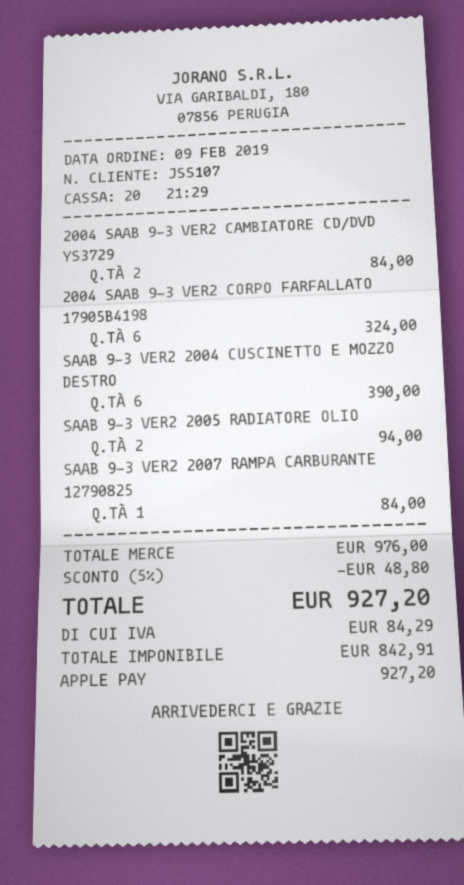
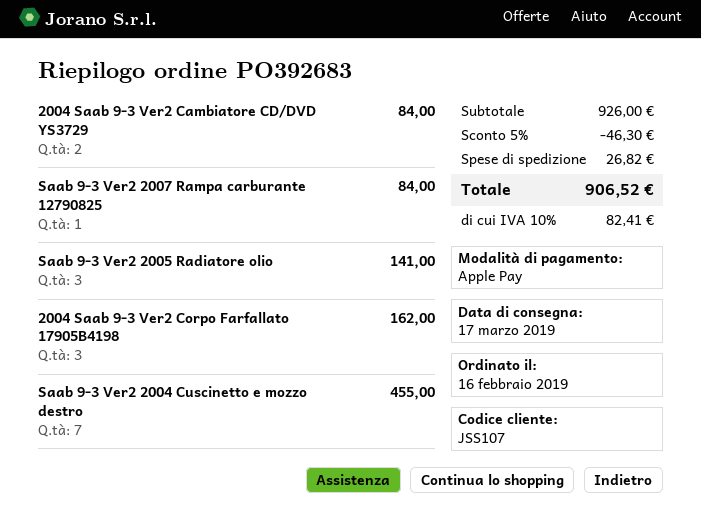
order date: 2019-02-09 -> 2019-02-16
2004 SAAB 9-3 VER2 CORPO FARFALLATO 17905B4198: 6 for 324.00 -> 3 for 162.00
SAAB 9-3 VER2 2004 CUSCINETTO E MOZZO DESTRO: 6 for 390.00 -> 7 for 455.00
SAAB 9-3 VER2 2005 RADIATORE OLIO: 2 for 94.00 -> 3 for 141.00
subtotal: 976.00 -> 926.00
discount: 5% = 48.80 -> 5% = 46.30
shipping: none -> 26.82
tax: 84.29 -> 82.41
total: 927.20 -> 906.52

